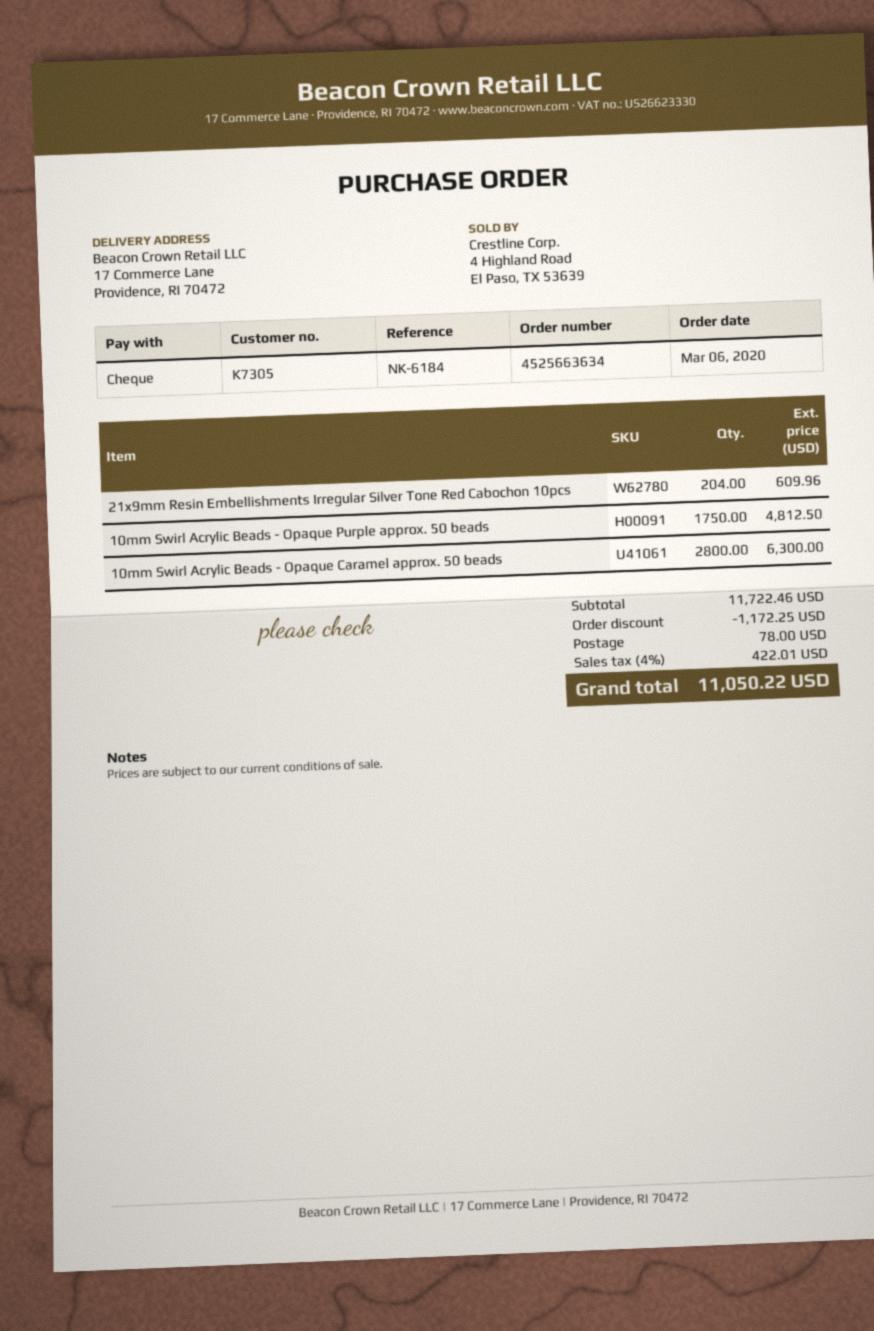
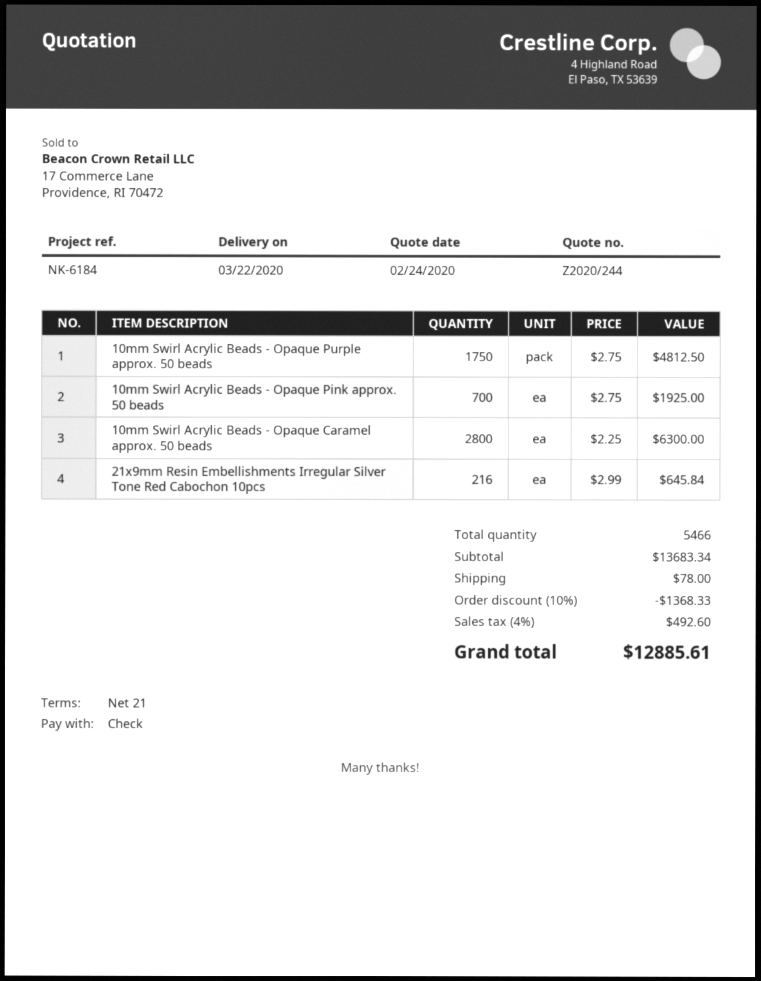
21x9mm Resin Embellishments Irregular Silver Tone Red Cabochon 10pcs: 204 for 609.96 -> 216 for 645.84
10mm Swirl Acrylic Beads - Opaque Pink approx. 50 beads: none -> 700 for 1925.00
subtotal: 11722.46 -> 13683.34
discount: 1172.25 -> 1368.33
tax: 4% = 422.01 -> 4% = 492.60
total: 11050.22 -> 12885.61

